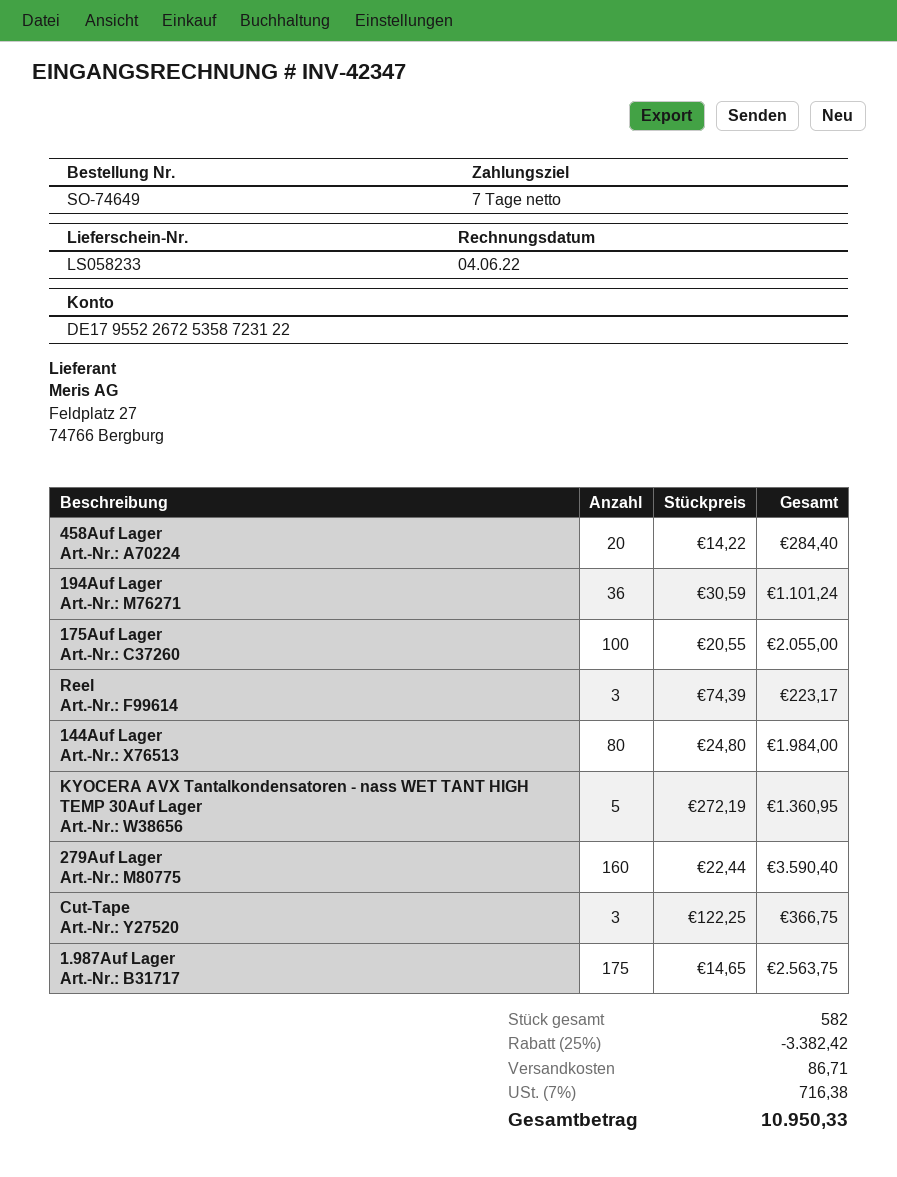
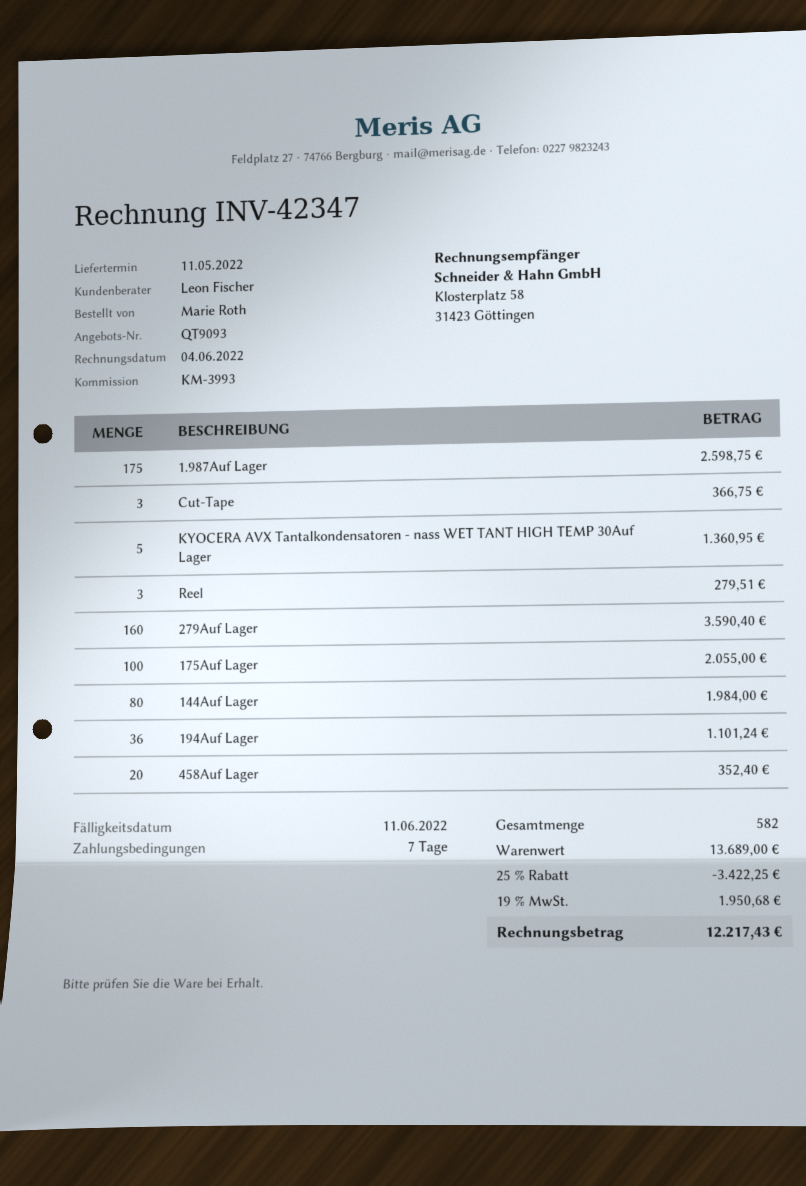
458Auf Lager: 20 for 284.40 -> 20 for 352.40
Reel: 3 for 223.17 -> 3 for 279.51
1.987Auf Lager: 175 for 2563.75 -> 175 for 2598.75
discount: 25% = 3382.42 -> 25% = 3422.25
shipping: 86.71 -> none
tax: 7% = 716.38 -> 19% = 1950.68
total: 10950.33 -> 12217.43

